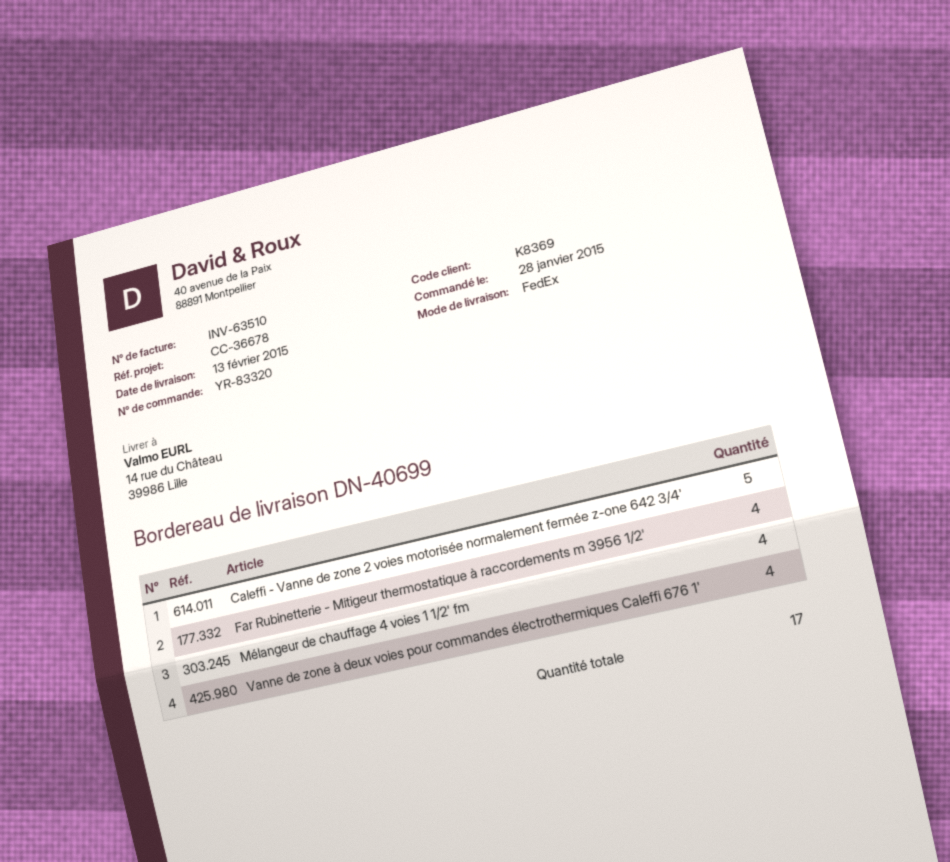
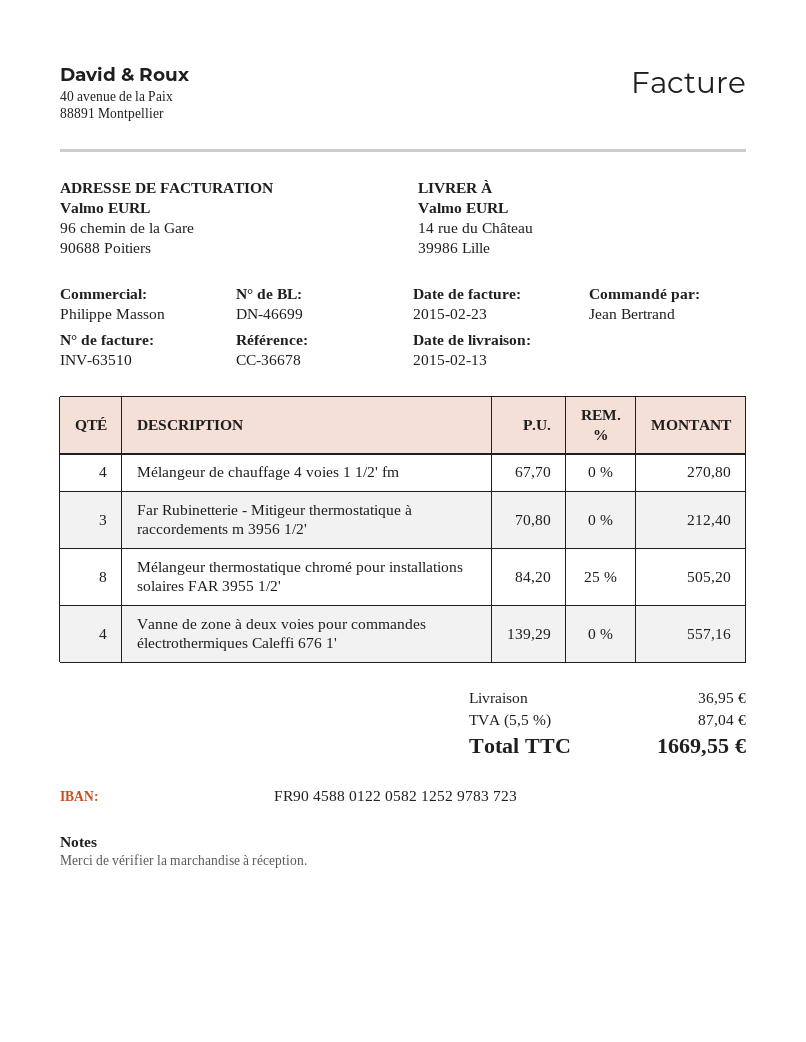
delivery note number: DN-40699 -> DN-46699
Caleffi - Vanne de zone 2 voies motorisée normalement fermée z-one 642 3/4': 5 -> none
Far Rubinetterie - Mitigeur thermostatique à raccordements m 3956 1/2': 4 -> 3
Mélangeur thermostatique chromé pour installations solaires FAR 3955 1/2': none -> 8

